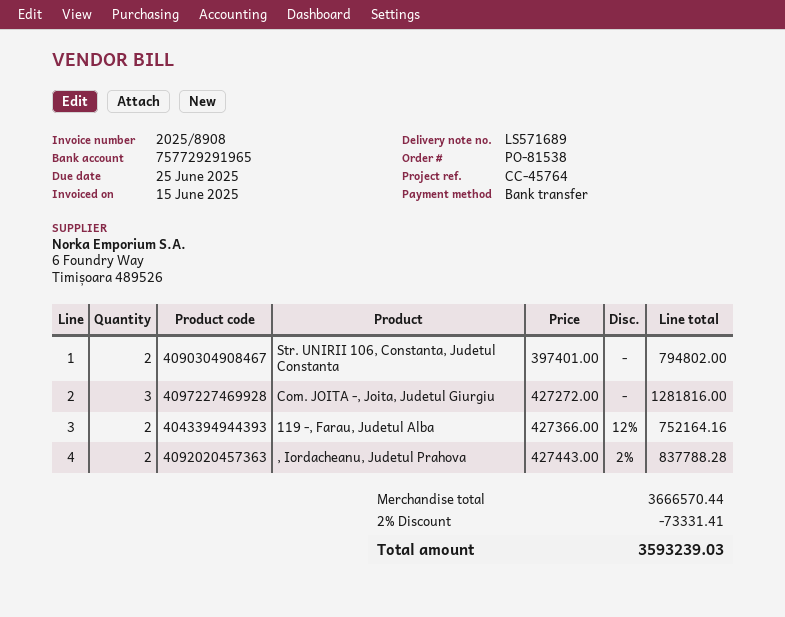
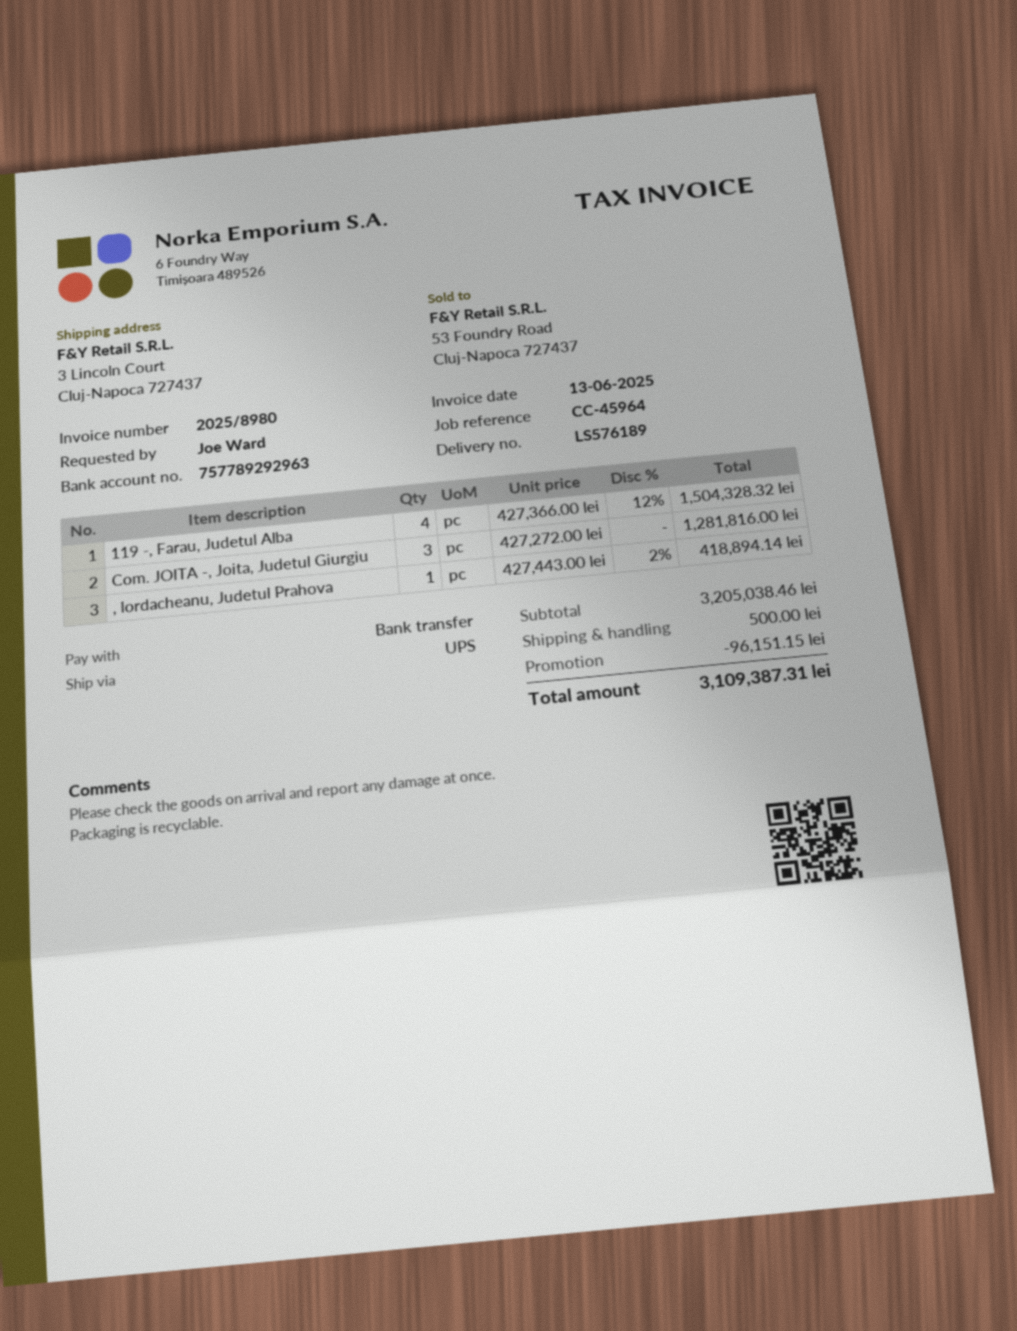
delivery note number: LS571689 -> LS576189
invoice number: 2025/8908 -> 2025/8980
invoice date: 2025-06-15 -> 2025-06-13
reference: CC-45764 -> CC-45964
bank account: 757729291965 -> 757789292963
Str. UNIRII 106, Constanta, Judetul Constanta: 2 x 397401.00 = 794802.00 -> none
119 -, Farau, Judetul Alba: 2 x 427366.00 - 12% = 752164.16 -> 4 x 427366.00 - 12% = 1504328.32
, Iordacheanu, Judetul Prahova: 2 x 427443.00 - 2% = 837788.28 -> 1 x 427443.00 - 2% = 418894.14
subtotal: 3666570.44 -> 3205038.46
discount: 73331.41 -> 96151.15
shipping: none -> 500.00
total: 3593239.03 -> 3109387.31

